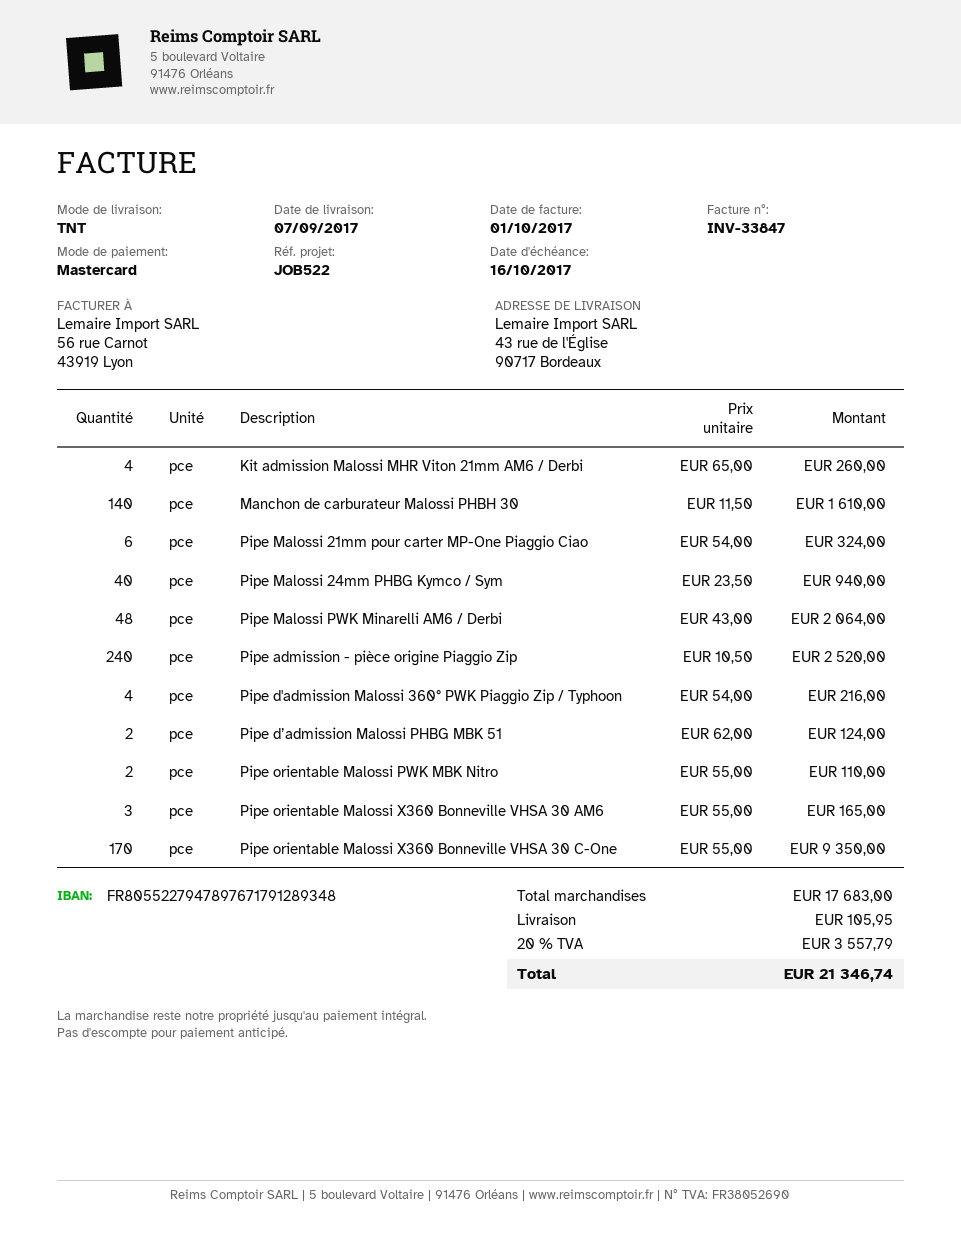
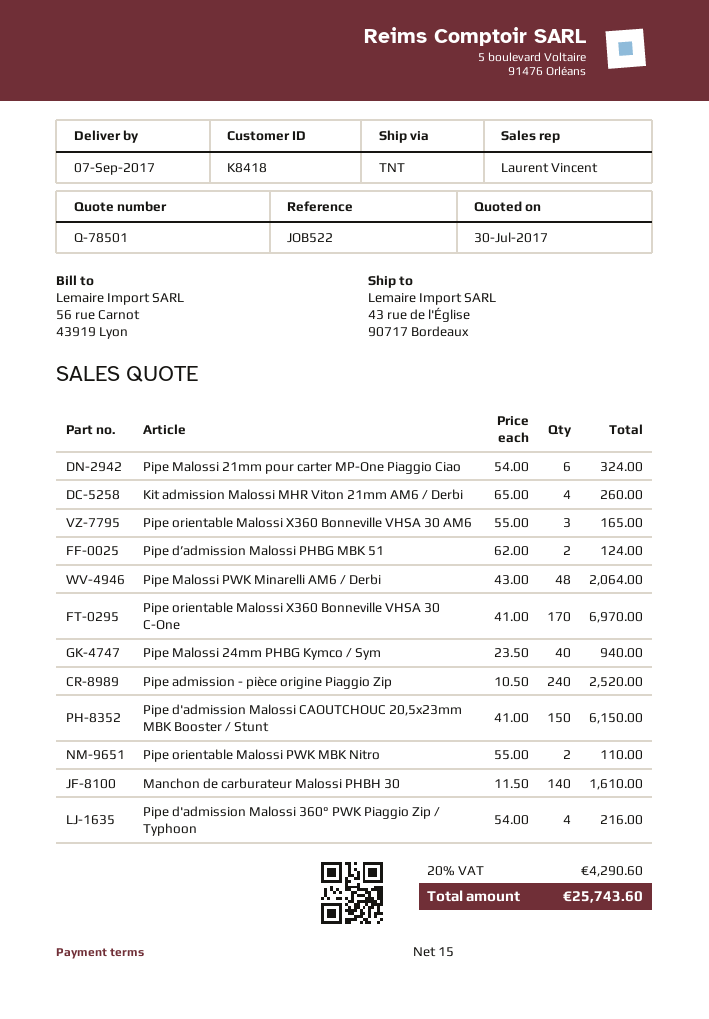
Pipe orientable Malossi X360 Bonneville VHSA 30 C-One: 170 x 55.00 = 9350.00 -> 170 x 41.00 = 6970.00
Pipe d'admission Malossi CAOUTCHOUC 20,5x23mm MBK Booster / Stunt: none -> 150 x 41.00 = 6150.00
shipping: 105.95 -> none
tax: 20% = 3557.79 -> 20% = 4290.60
total: 21346.74 -> 25743.60

